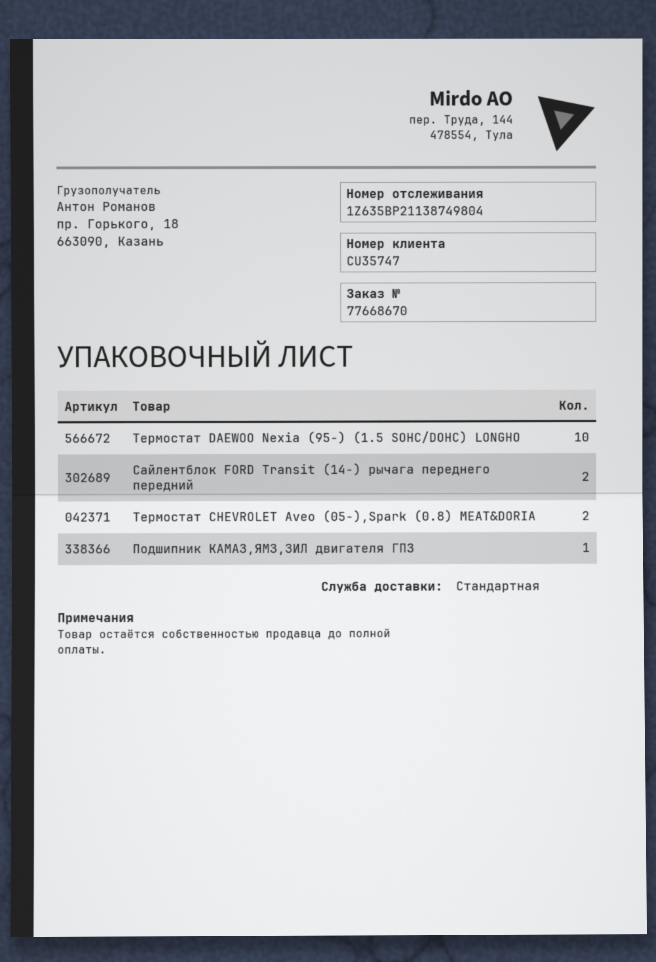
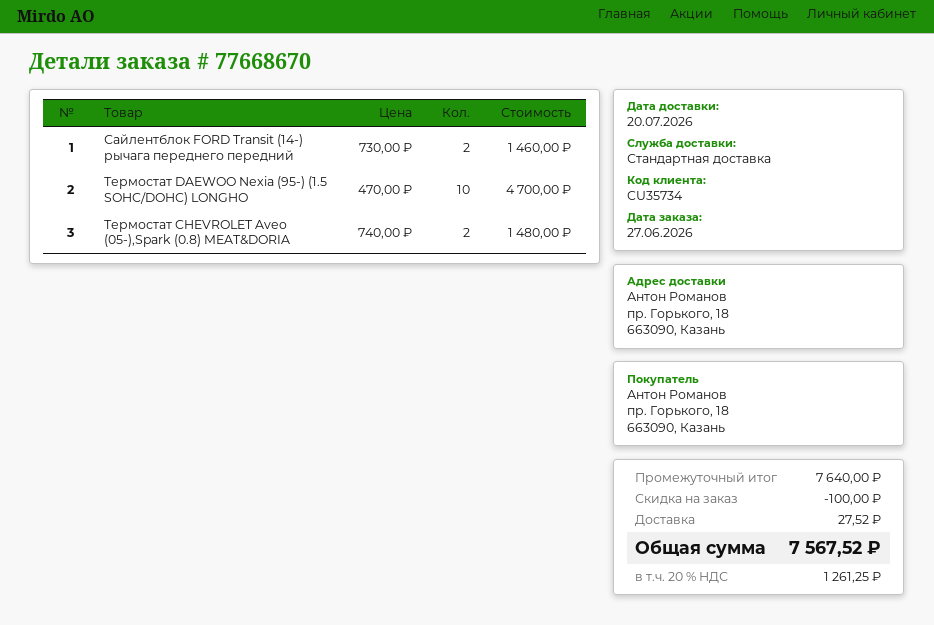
customer number: CU35747 -> CU35734
Подшипник КАМАЗ,ЯМЗ,ЗИЛ двигателя ГПЗ: 1 -> none

